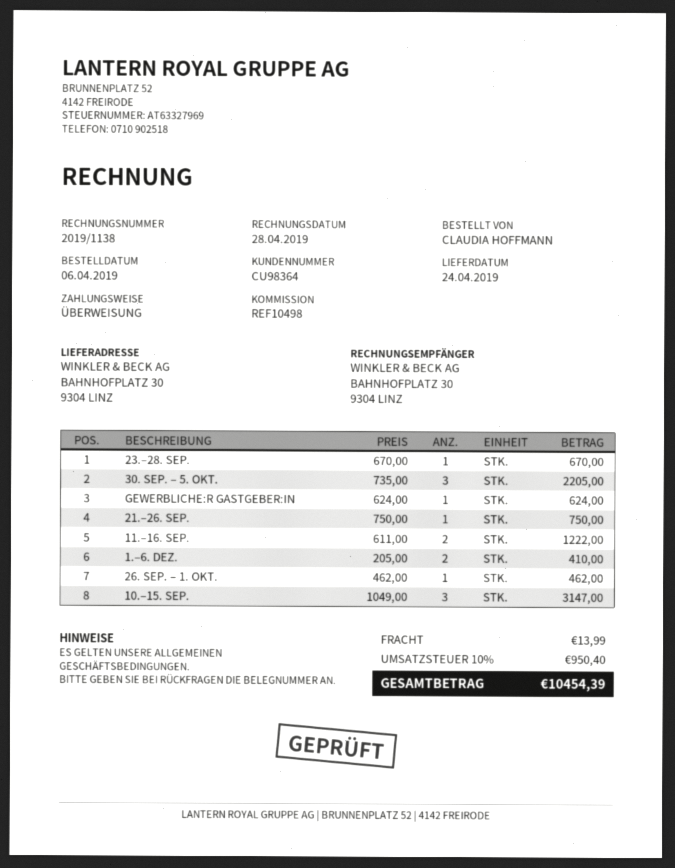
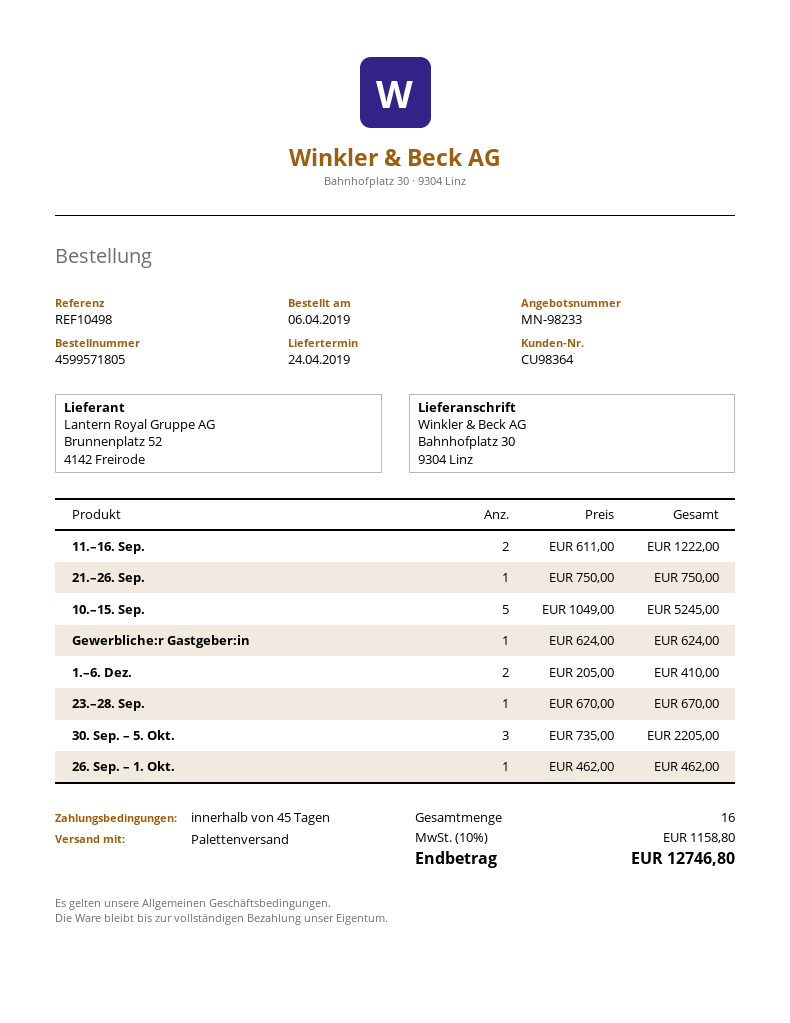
10.–15. SEP.: 3 x 1049.00 = 3147.00 -> 5 x 1049.00 = 5245.00
shipping: 13.99 -> none
tax: 10% = 950.40 -> 10% = 1158.80
total: 10454.39 -> 12746.80

